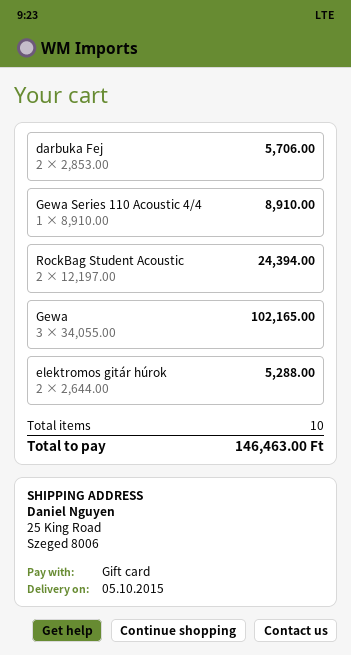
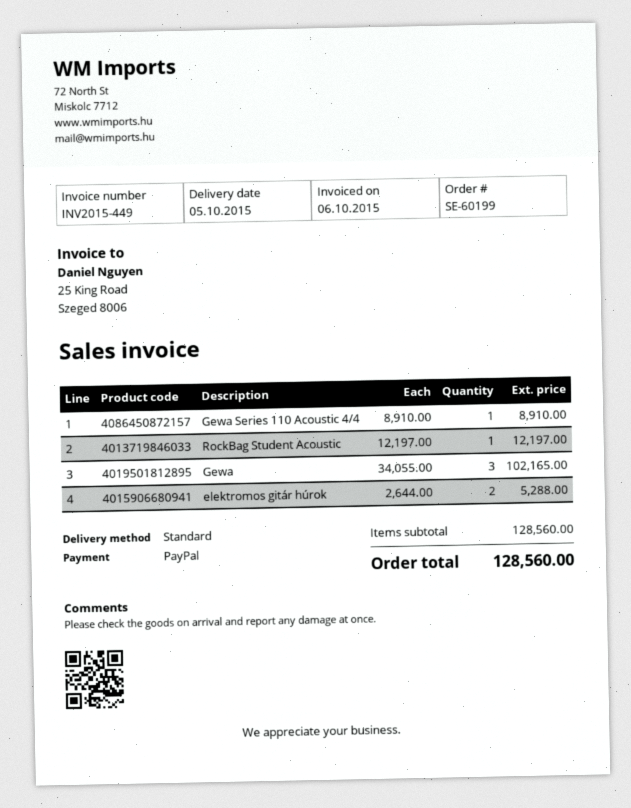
payment method: gift card -> PayPal
darbuka Fej: 2 x 2853.00 = 5706.00 -> none
RockBag Student Acoustic: 2 x 12197.00 = 24394.00 -> 1 x 12197.00 = 12197.00
total: 146463.00 -> 128560.00

